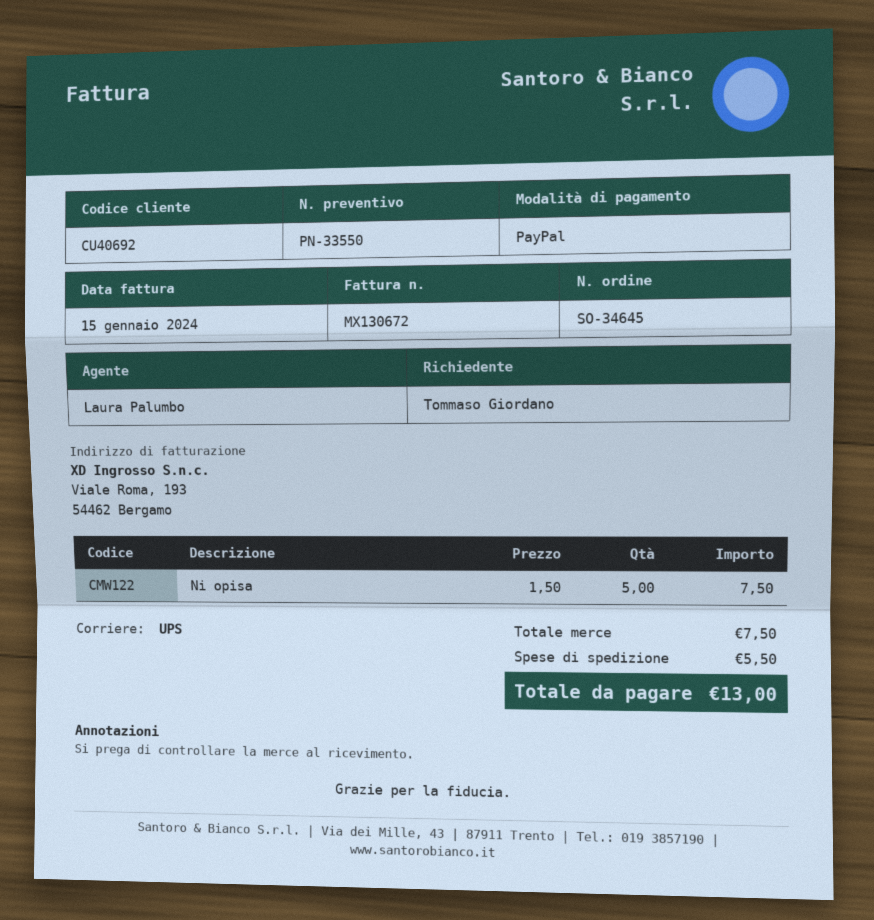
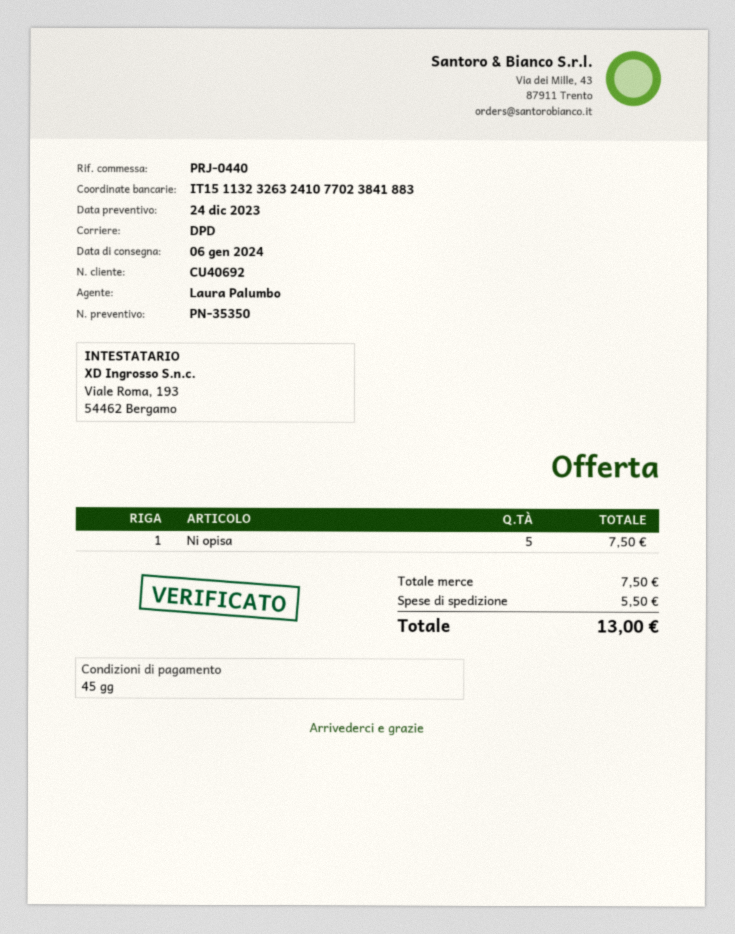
quote number: PN-33550 -> PN-35350
shipping method: UPS -> DPD

